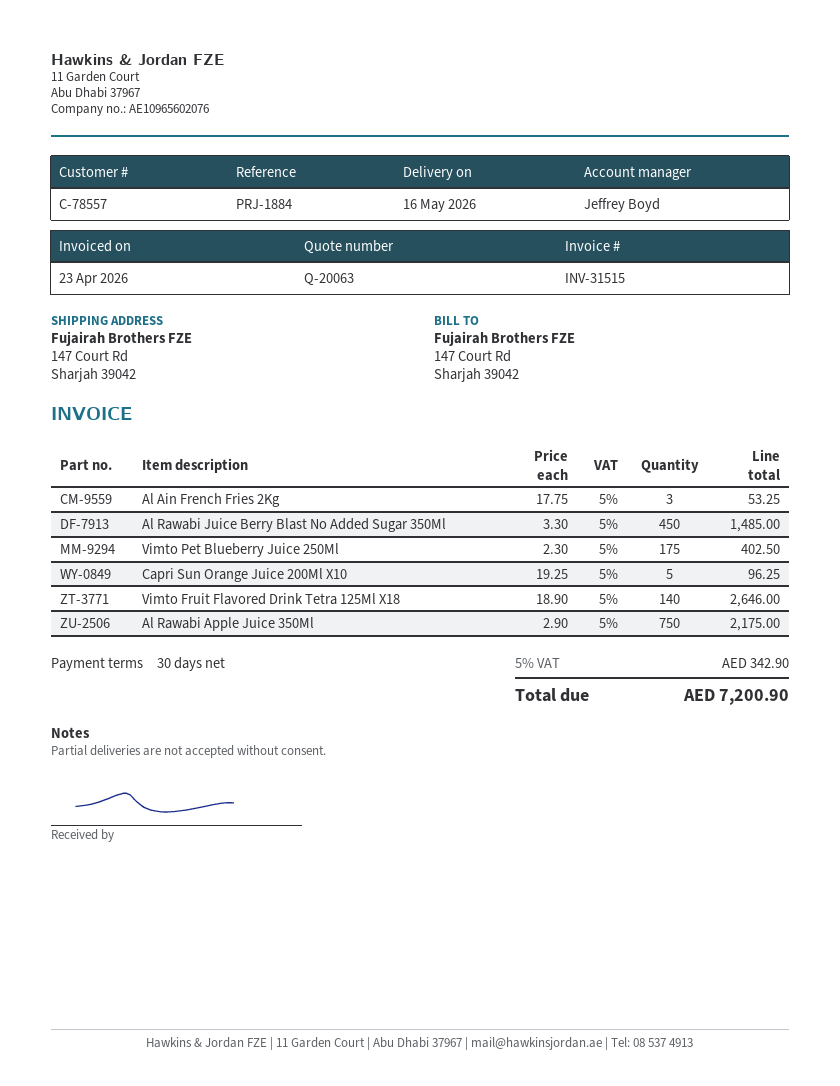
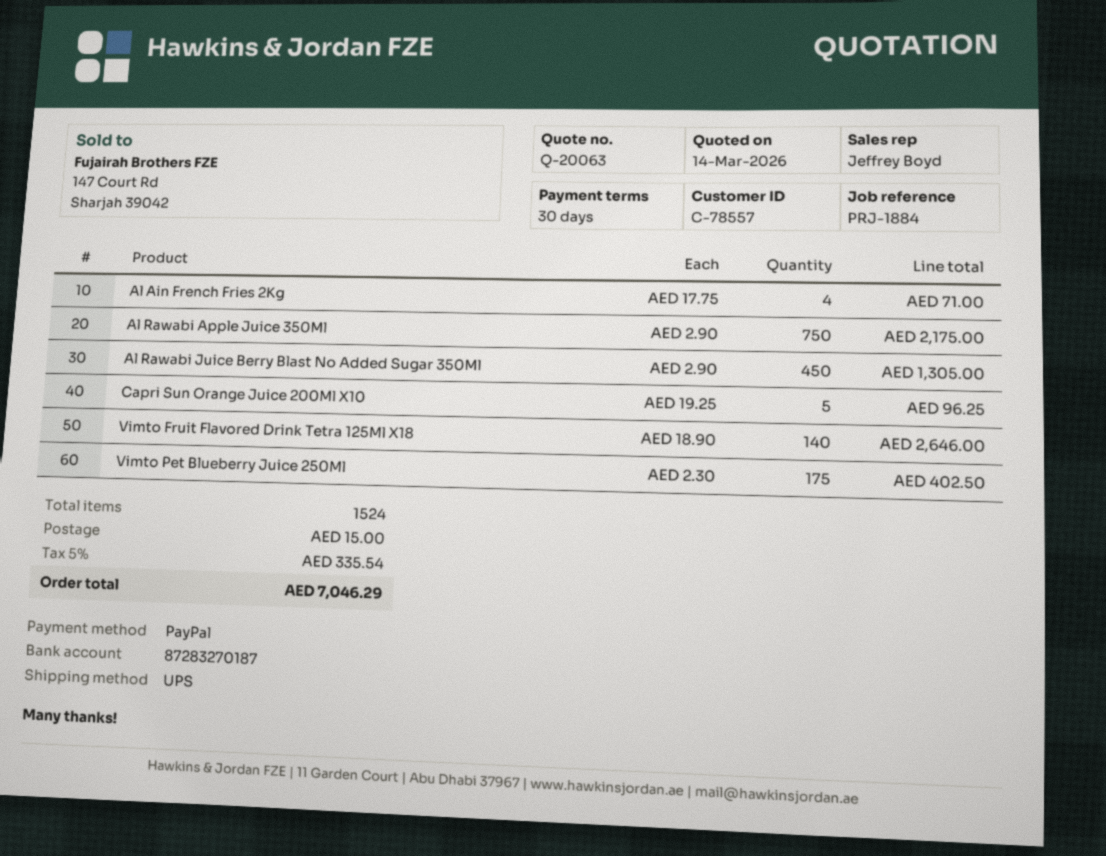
Al Ain French Fries 2Kg: 3 x 17.75 = 53.25 -> 4 x 17.75 = 71.00
Al Rawabi Juice Berry Blast No Added Sugar 350Ml: 450 x 3.30 = 1485.00 -> 450 x 2.90 = 1305.00
shipping: none -> 15.00
tax: 5% = 342.90 -> 5% = 335.54
total: 7200.90 -> 7046.29

